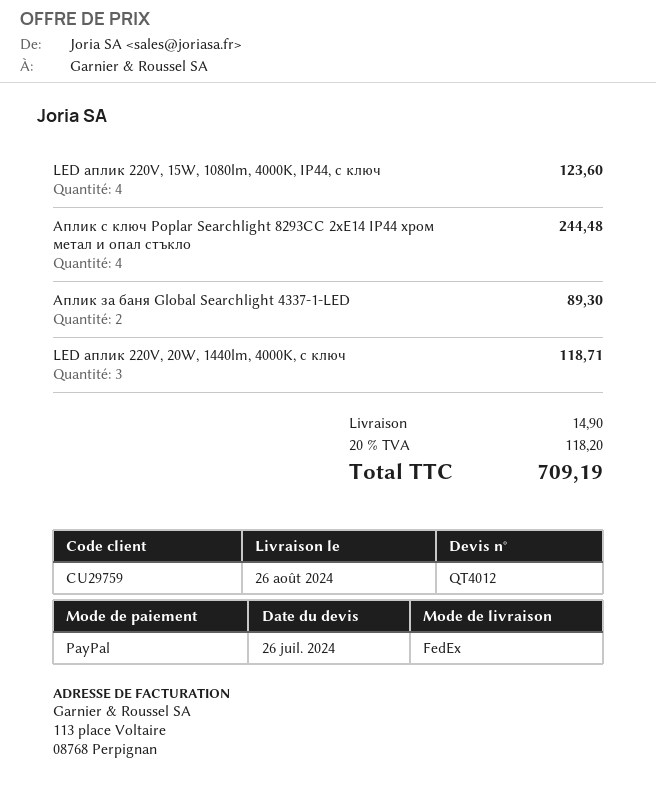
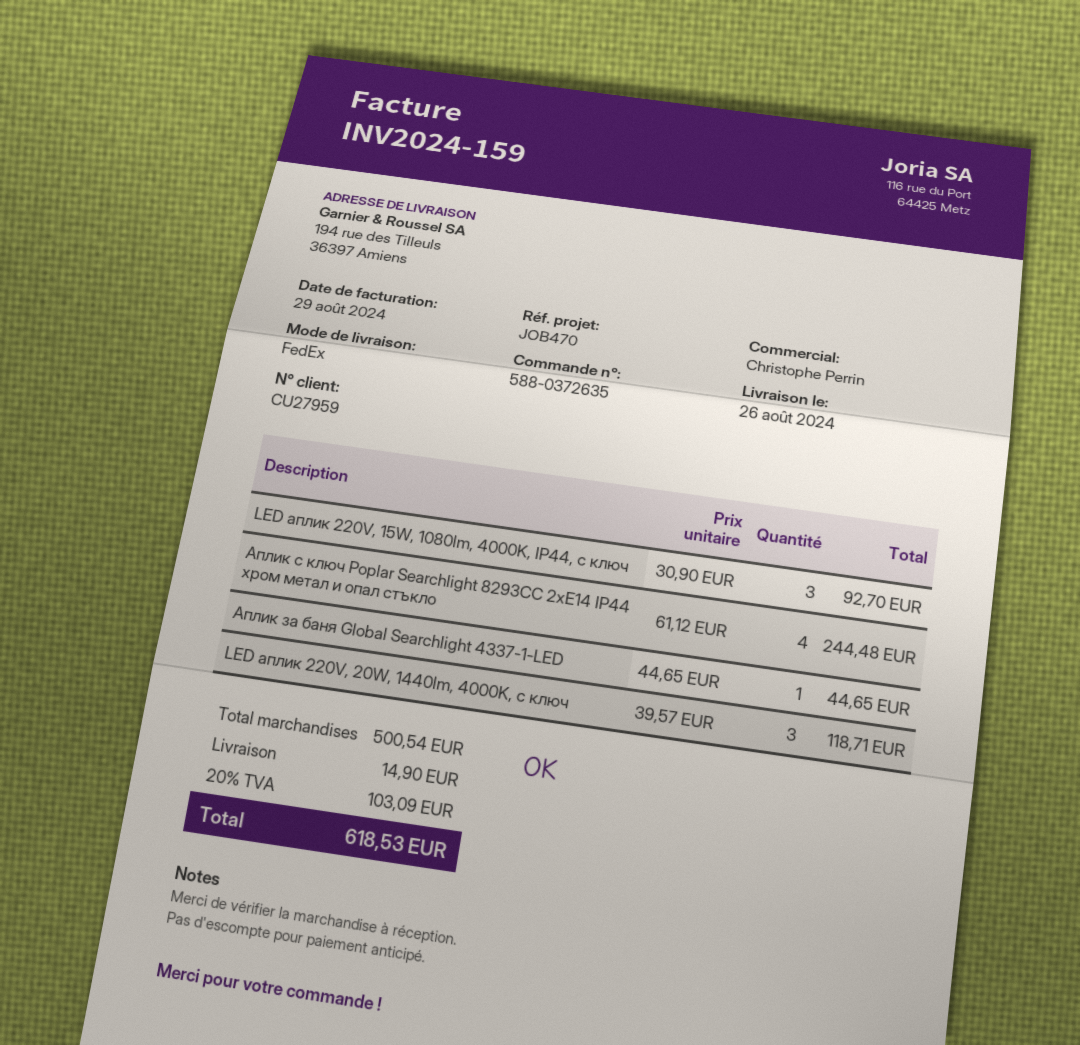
customer number: CU29759 -> CU27959
LED аплик 220V, 15W, 1080lm, 4000K, IP44, с ключ: 4 for 123.60 -> 3 for 92.70
Аплик за баня Global Searchlight 4337-1-LED: 2 for 89.30 -> 1 for 44.65
tax: 20% = 118.20 -> 20% = 103.09
total: 709.19 -> 618.53

